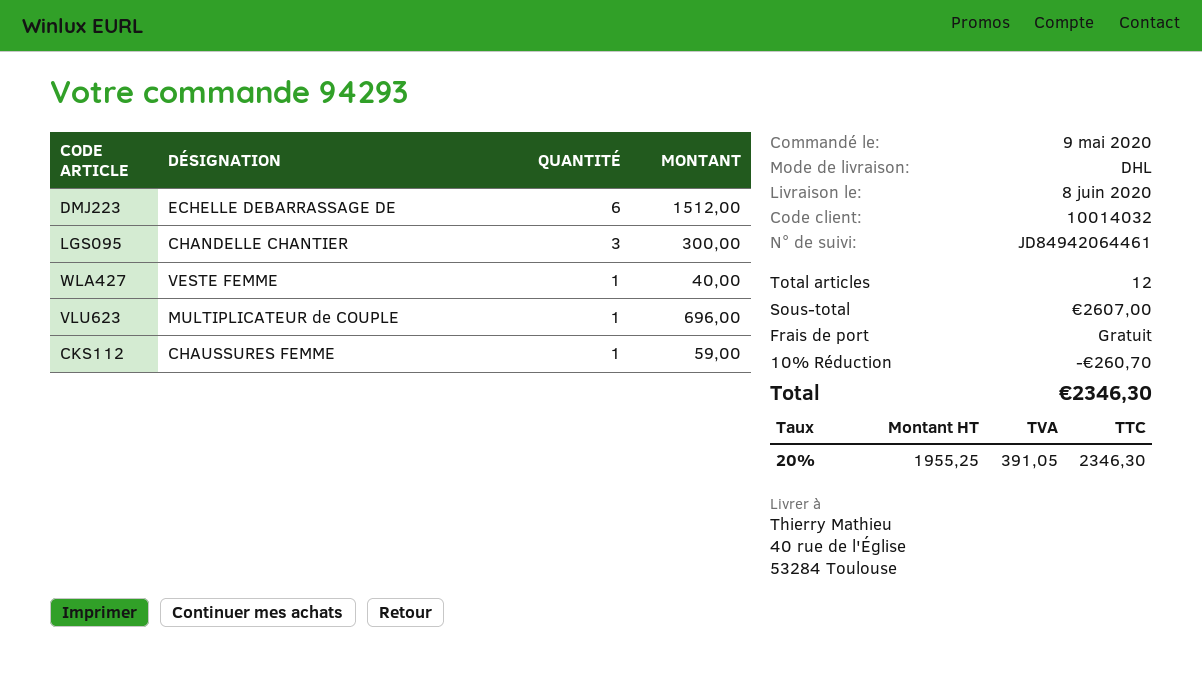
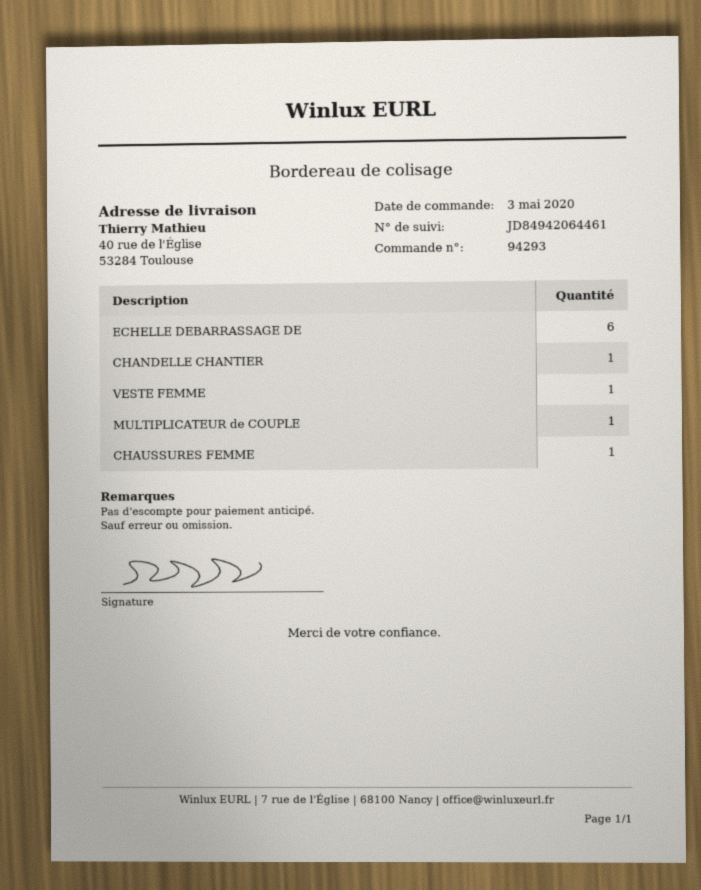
order date: 2020-05-09 -> 2020-05-03
CHANDELLE CHANTIER: 3 -> 1

